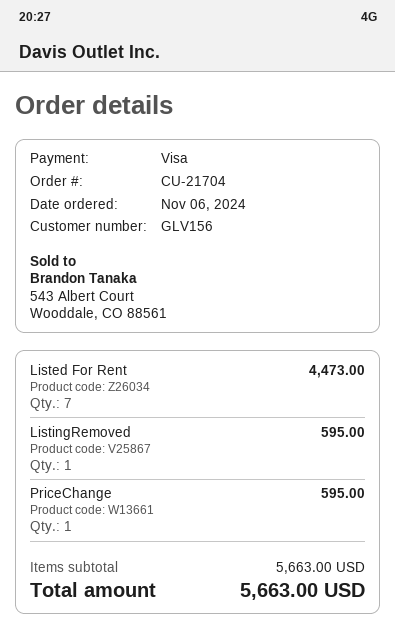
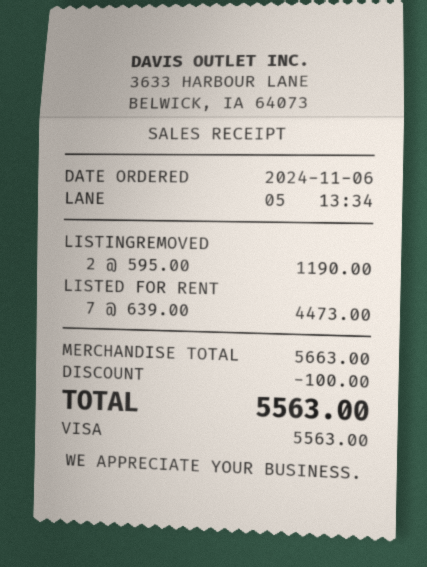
ListingRemoved: 1 for 595.00 -> 2 for 1190.00
PriceChange: 1 for 595.00 -> none
discount: none -> 100.00
total: 5663.00 -> 5563.00

